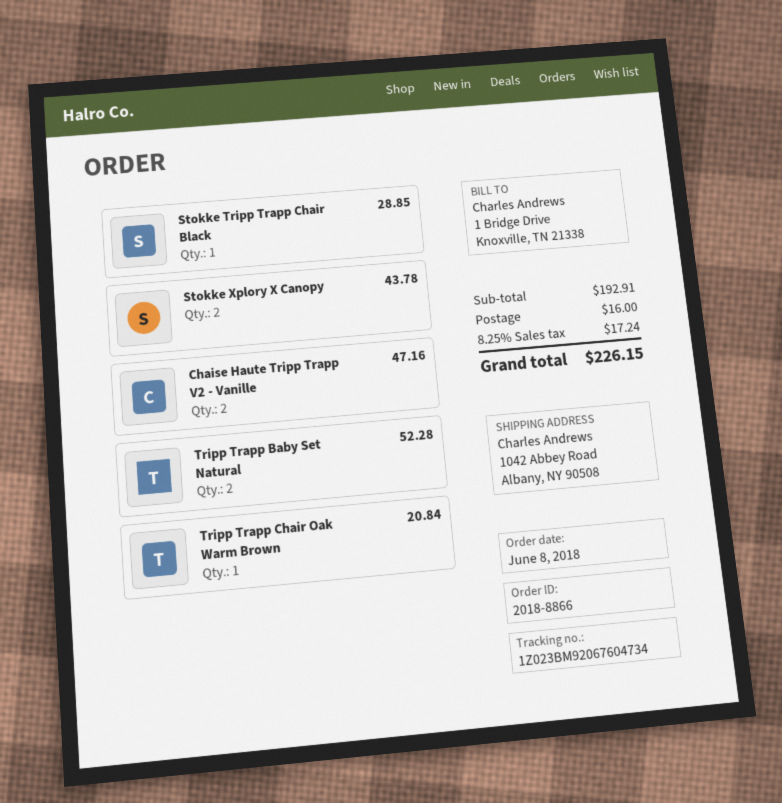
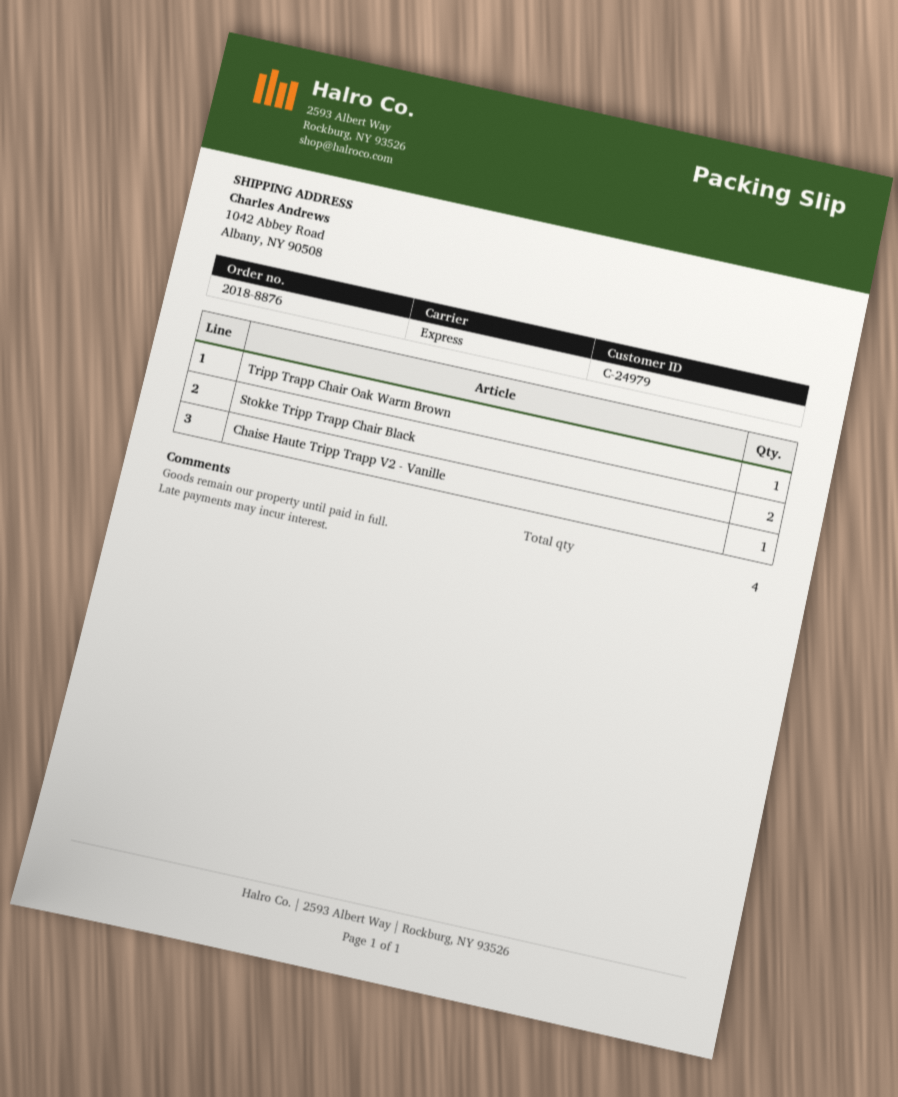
order number: 2018-8866 -> 2018-8876
Stokke Tripp Trapp Chair Black: 1 -> 2
Stokke Xplory X Canopy: 2 -> none
Chaise Haute Tripp Trapp V2 - Vanille: 2 -> 1
Tripp Trapp Baby Set Natural: 2 -> none

